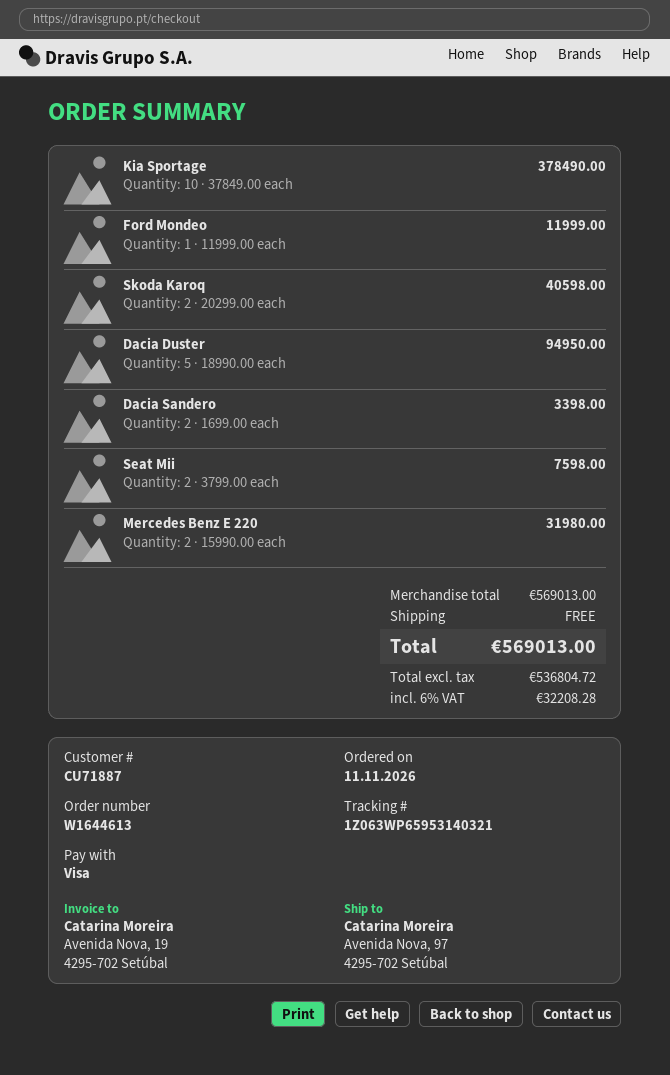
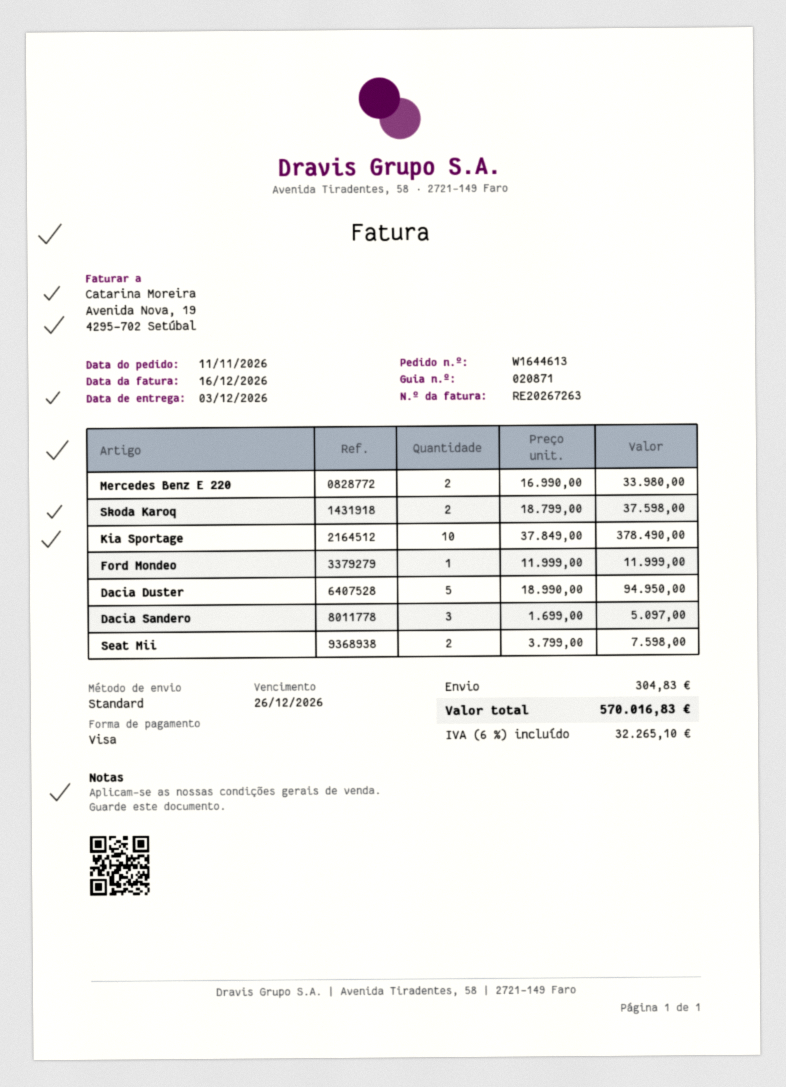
Skoda Karoq: 2 x 20299.00 = 40598.00 -> 2 x 18799.00 = 37598.00
Dacia Sandero: 2 x 1699.00 = 3398.00 -> 3 x 1699.00 = 5097.00
Mercedes Benz E 220: 2 x 15990.00 = 31980.00 -> 2 x 16990.00 = 33980.00
shipping: 0.00 -> 304.83
tax: 6% = 32208.28 -> 6% = 32265.10
total: 569013.00 -> 570016.83

